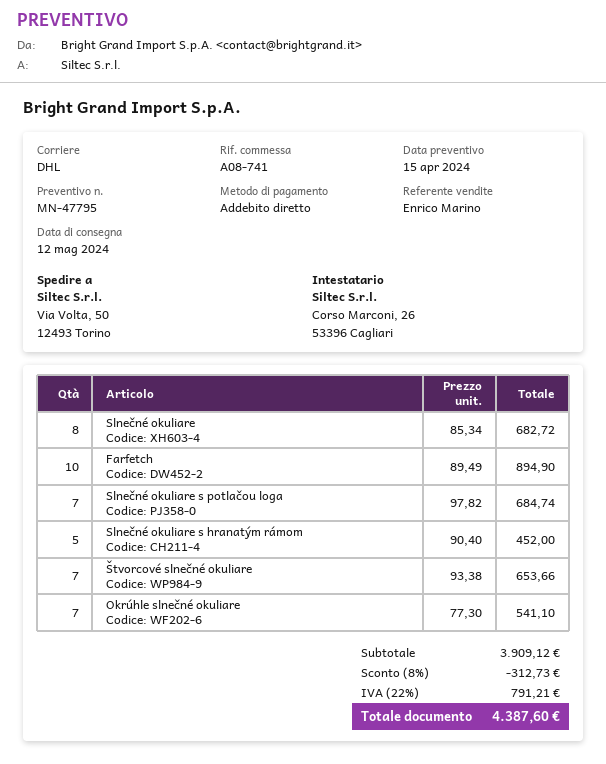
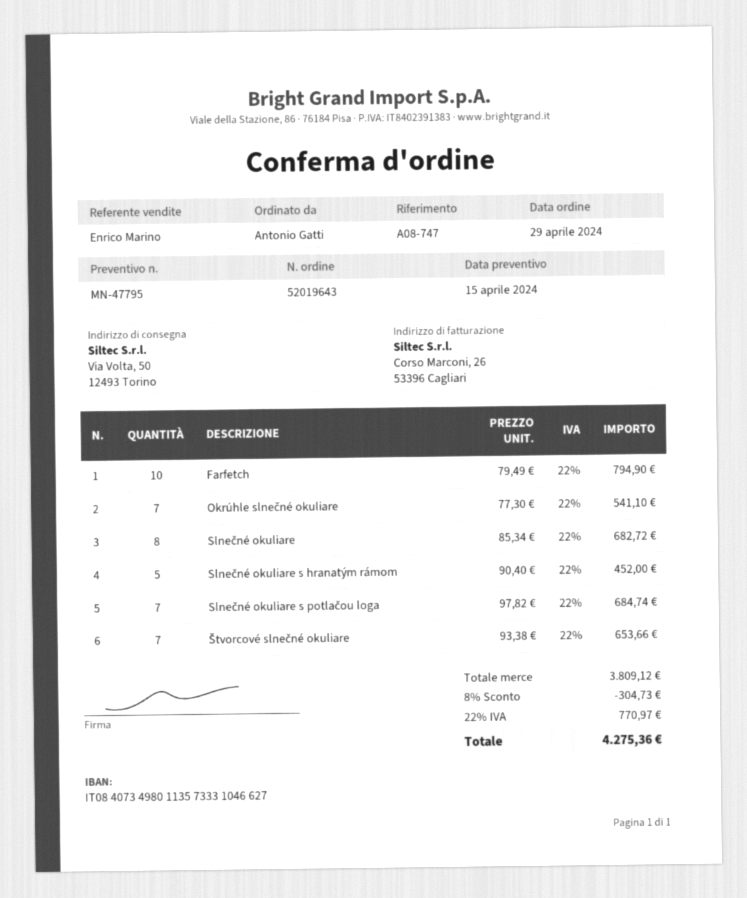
reference: A08-741 -> A08-747
Farfetch: 10 x 89.49 = 894.90 -> 10 x 79.49 = 794.90
subtotal: 3909.12 -> 3809.12
discount: 8% = 312.73 -> 8% = 304.73
tax: 22% = 791.21 -> 22% = 770.97
total: 4387.60 -> 4275.36

